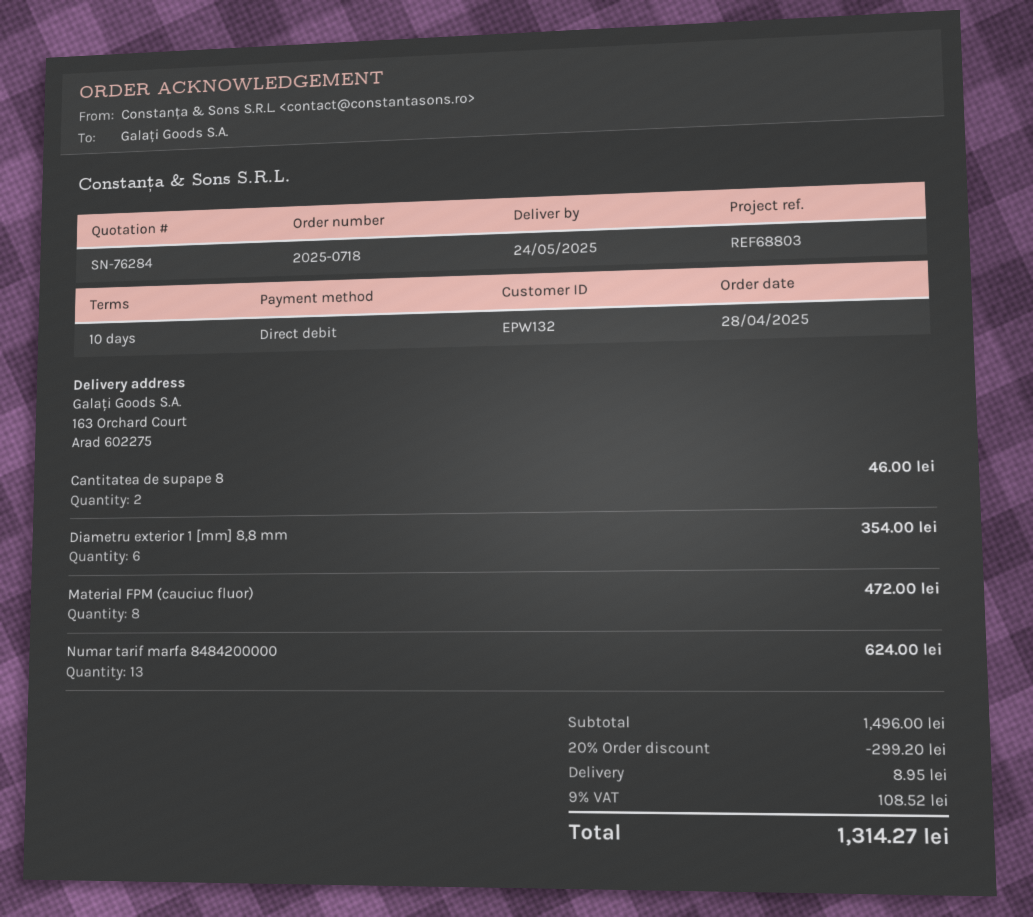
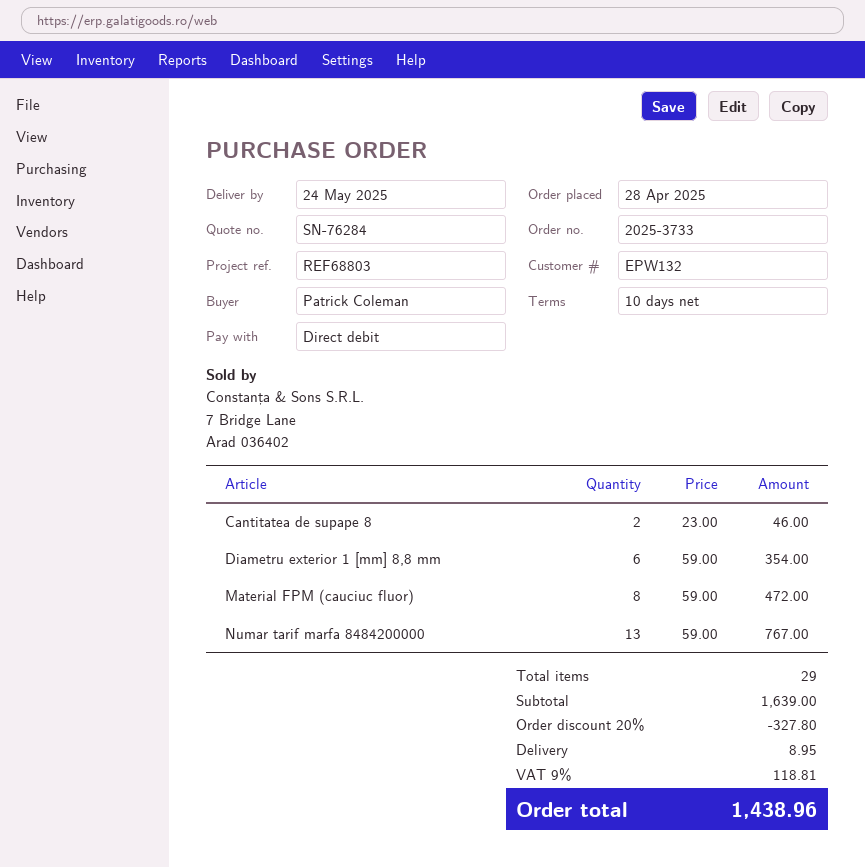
order number: 2025-0718 -> 2025-3733
Numar tarif marfa 8484200000: 13 for 624.00 -> 13 for 767.00
subtotal: 1496.00 -> 1639.00
discount: 20% = 299.20 -> 20% = 327.80
tax: 9% = 108.52 -> 9% = 118.81
total: 1314.27 -> 1438.96

